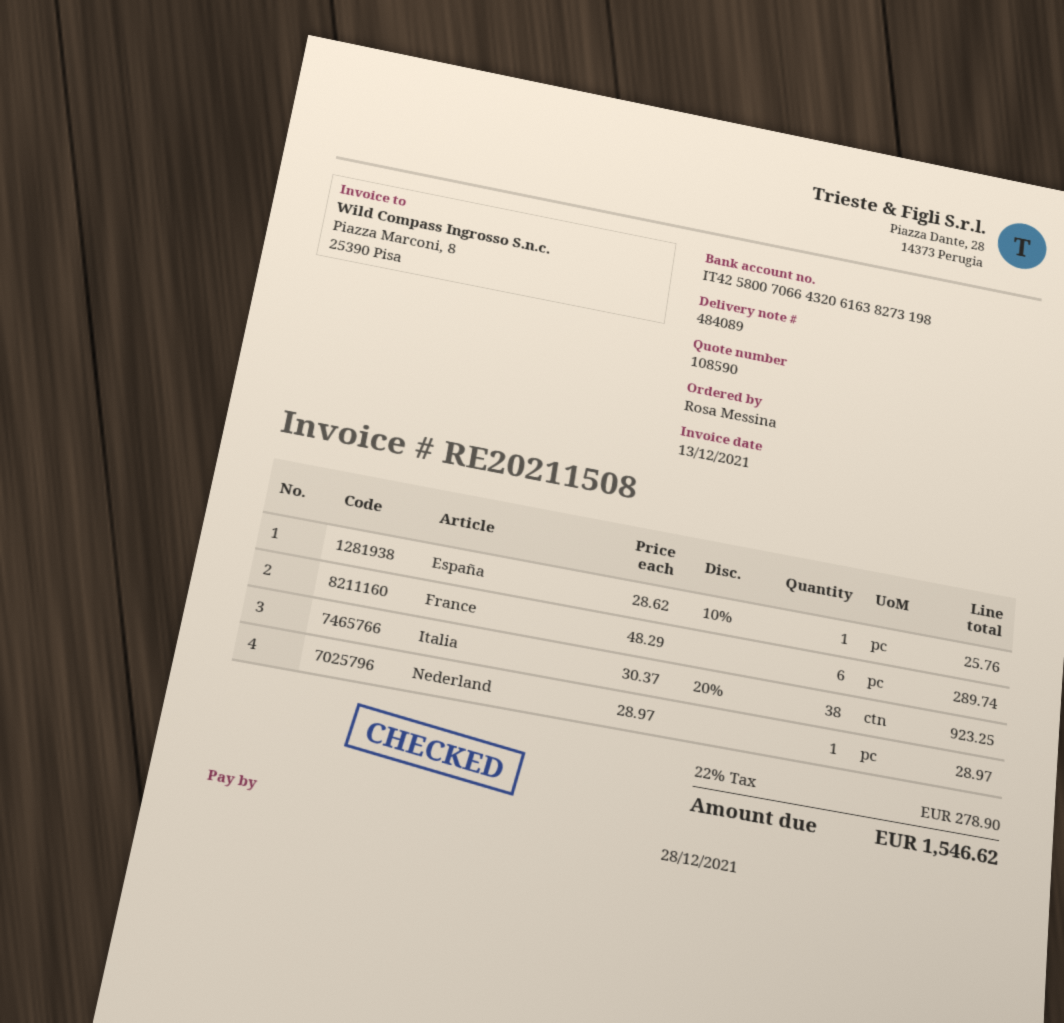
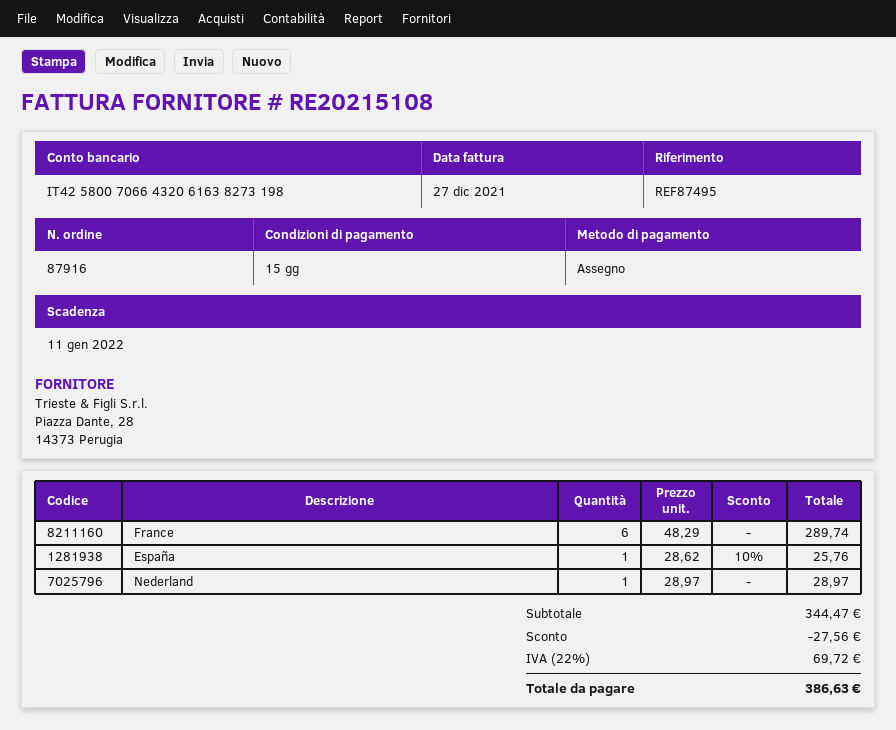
invoice number: RE20211508 -> RE20215108
invoice date: 2021-12-13 -> 2021-12-27
due date: 2021-12-28 -> 2022-01-11
Italia: 38 x 30.37 - 20% = 923.25 -> none
discount: none -> 27.56
tax: 22% = 278.90 -> 22% = 69.72
total: 1546.62 -> 386.63

